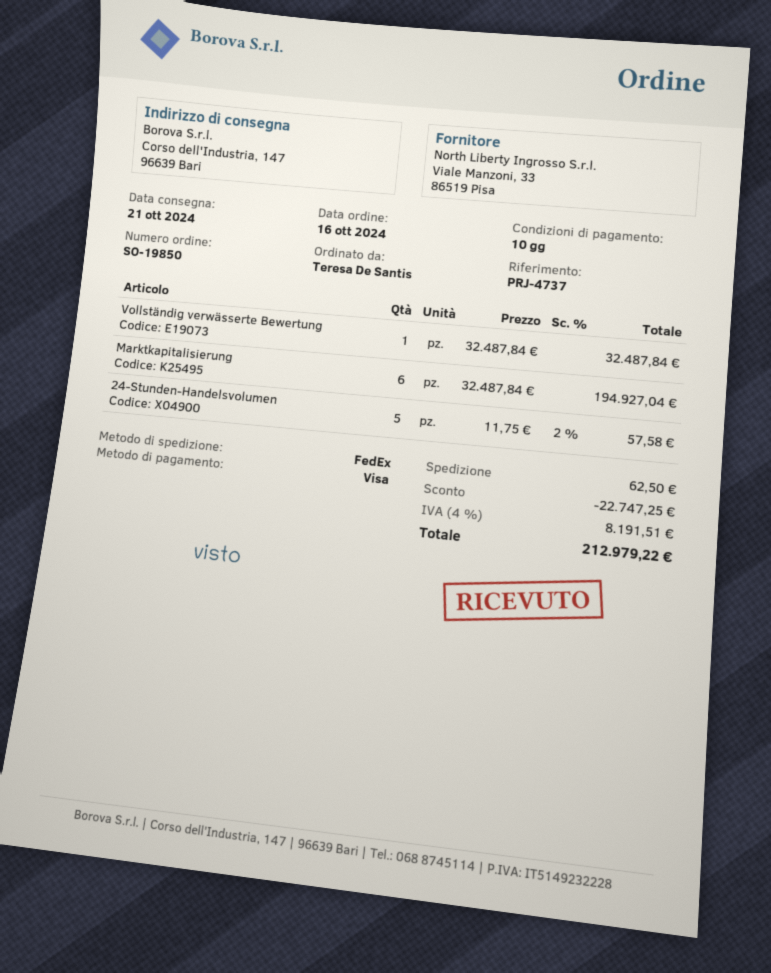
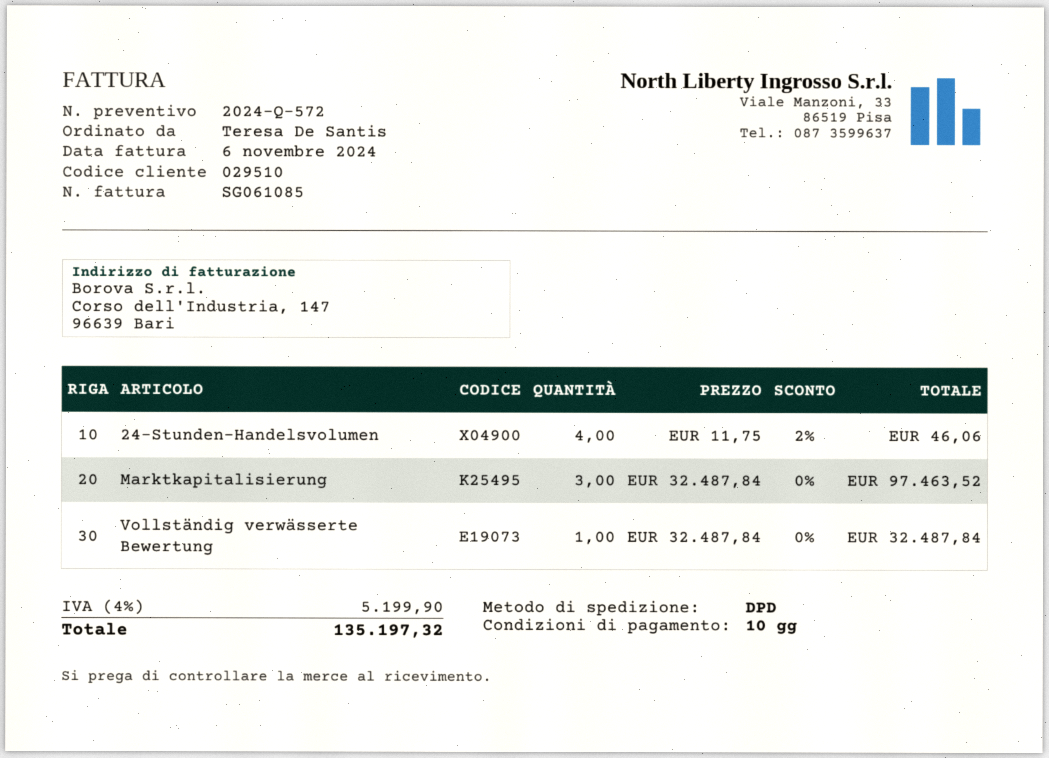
shipping method: FedEx -> DPD
Marktkapitalisierung: 6 x 32487.84 = 194927.04 -> 3 x 32487.84 = 97463.52
24-Stunden-Handelsvolumen: 5 x 11.75 - 2% = 57.58 -> 4 x 11.75 - 2% = 46.06
discount: 22747.25 -> none
shipping: 62.50 -> none
tax: 4% = 8191.51 -> 4% = 5199.90
total: 212979.22 -> 135197.32

